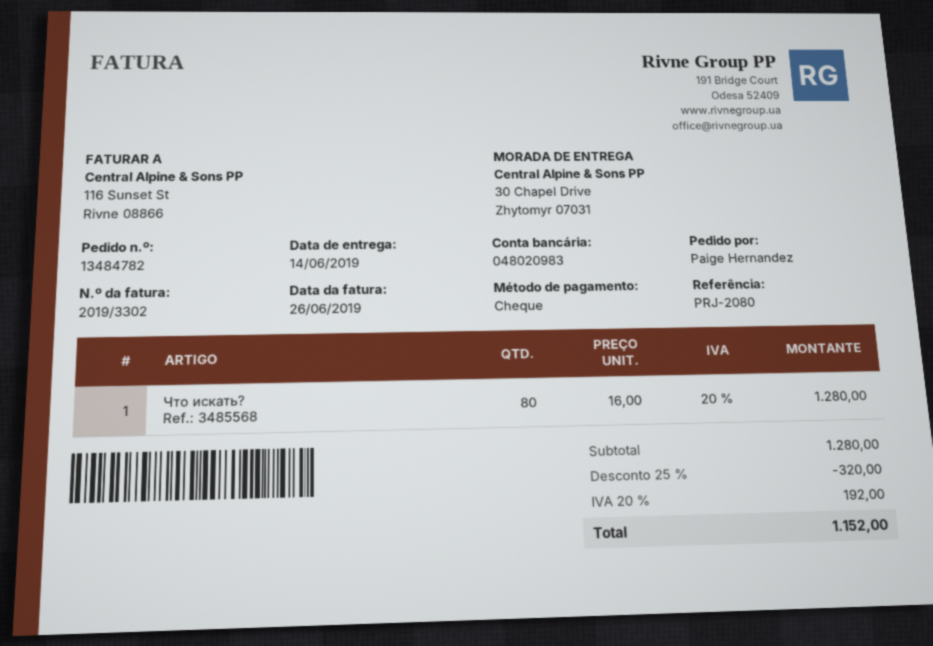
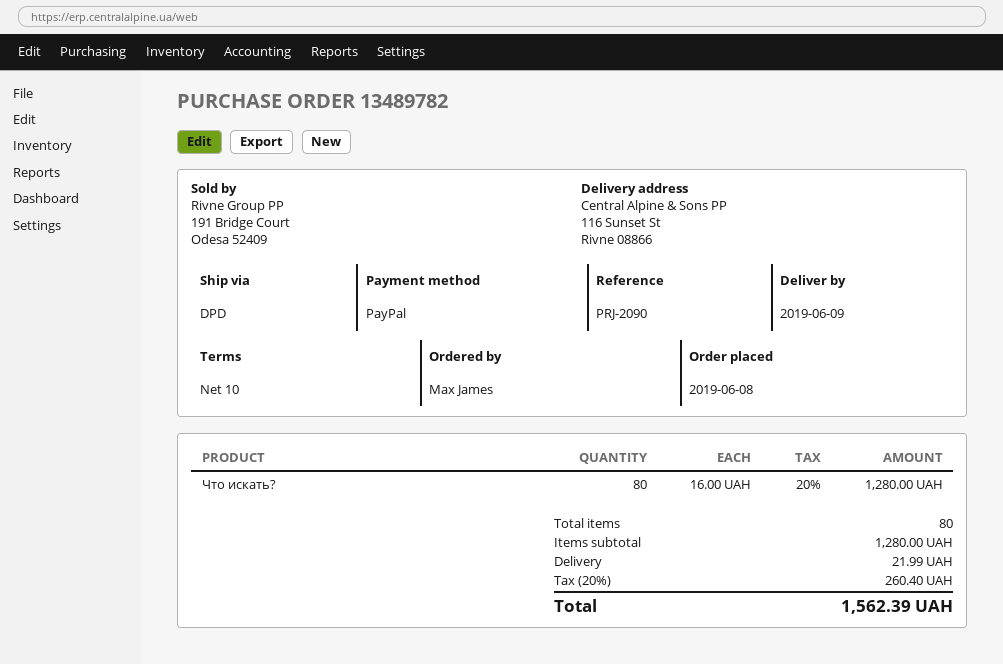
order number: 13484782 -> 13489782
delivery date: 2019-06-14 -> 2019-06-09
reference: PRJ-2080 -> PRJ-2090
ordered by: Paige Hernandez -> Max James
payment method: cheque -> PayPal
ship to: 30 Chapel Drive, Zhytomyr 07031 -> 116 Sunset St, Rivne 08866
discount: 25% = 320.00 -> none
shipping: none -> 21.99
tax: 20% = 192.00 -> 20% = 260.40
total: 1152.00 -> 1562.39

